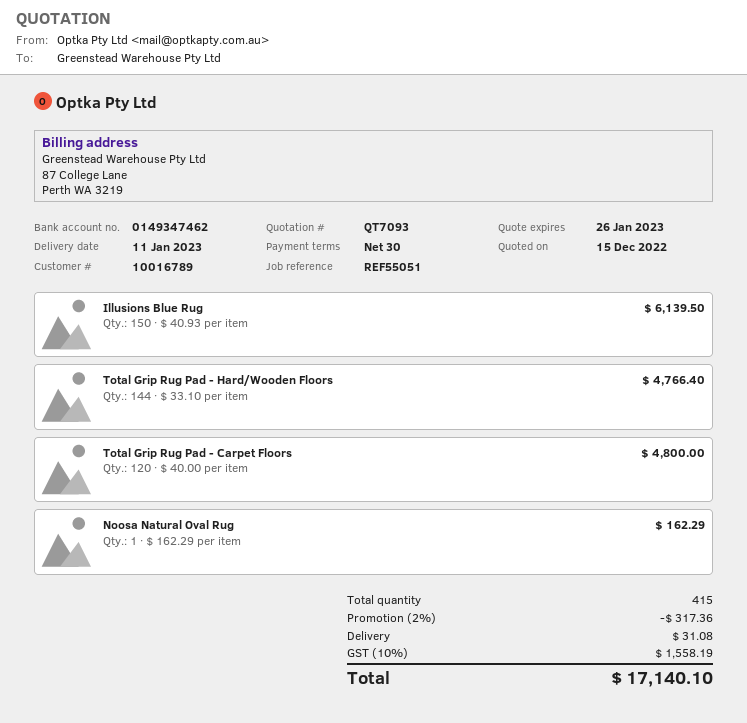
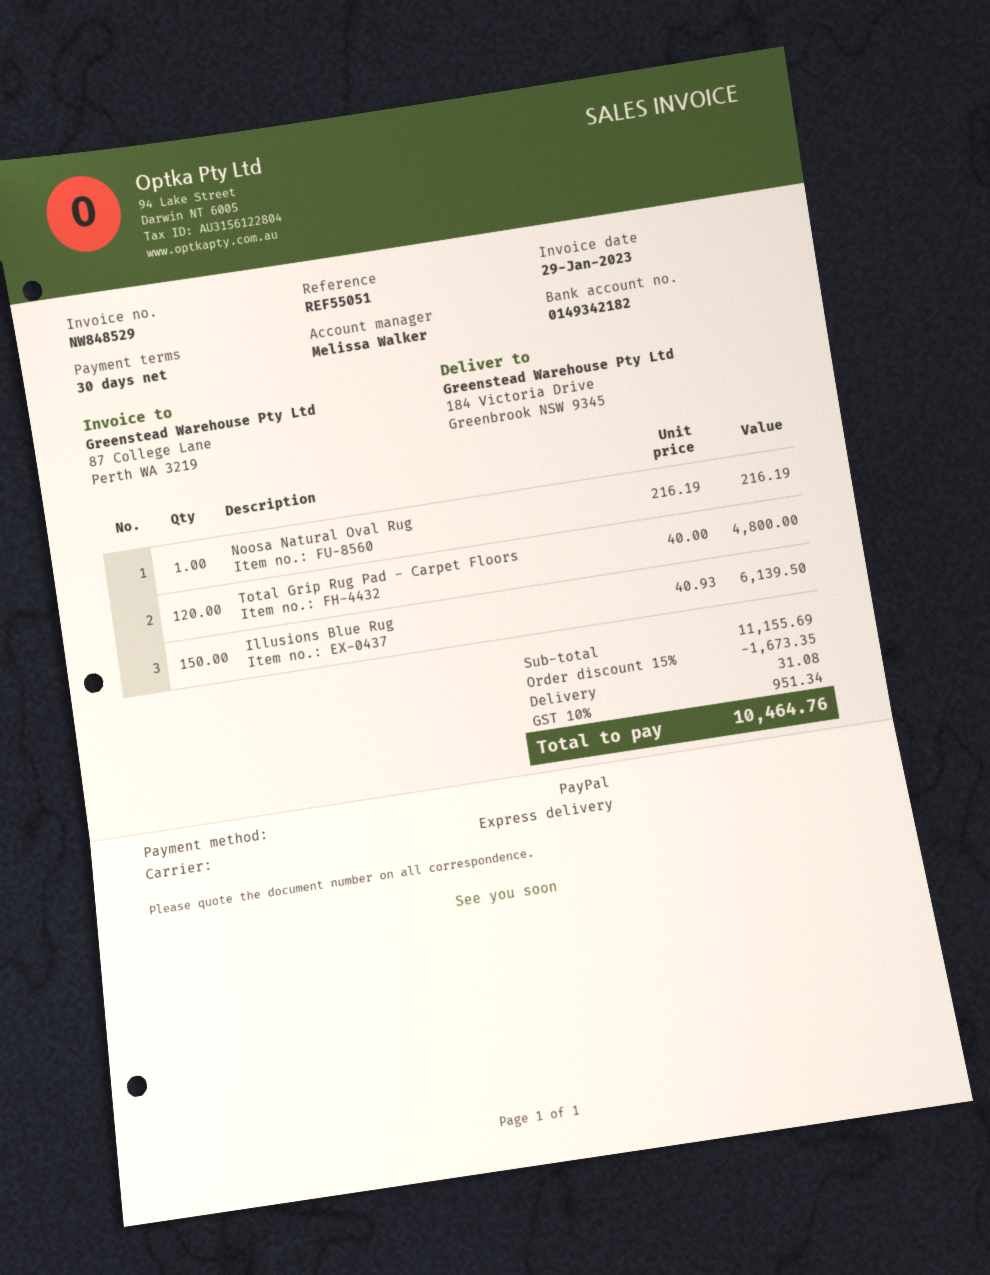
bank account: 0149347462 -> 0149342182
Total Grip Rug Pad - Hard/Wooden Floors: 144 x 33.10 = 4766.40 -> none
Noosa Natural Oval Rug: 1 x 162.29 = 162.29 -> 1 x 216.19 = 216.19
discount: 2% = 317.36 -> 15% = 1673.35
tax: 10% = 1558.19 -> 10% = 951.34
total: 17140.10 -> 10464.76

